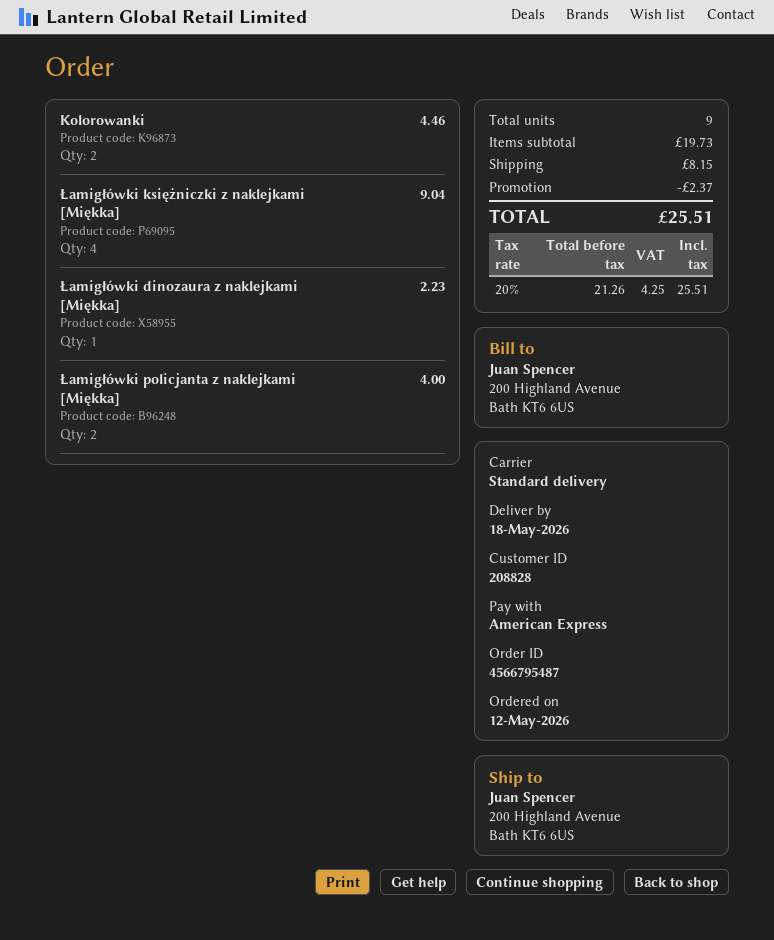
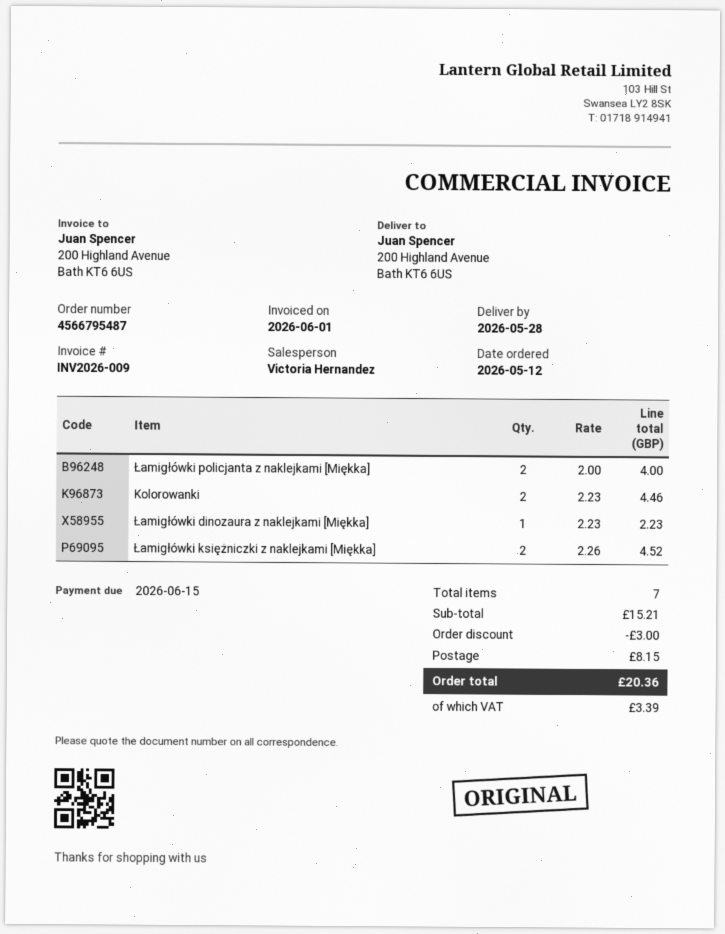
delivery date: 2026-05-18 -> 2026-05-28
Łamigłówki księżniczki z naklejkami [Miękka]: 4 for 9.04 -> 2 for 4.52
total quantity: 9 -> 7
subtotal: 19.73 -> 15.21
discount: 2.37 -> 3.00
tax: 4.25 -> 3.39
total: 25.51 -> 20.36

